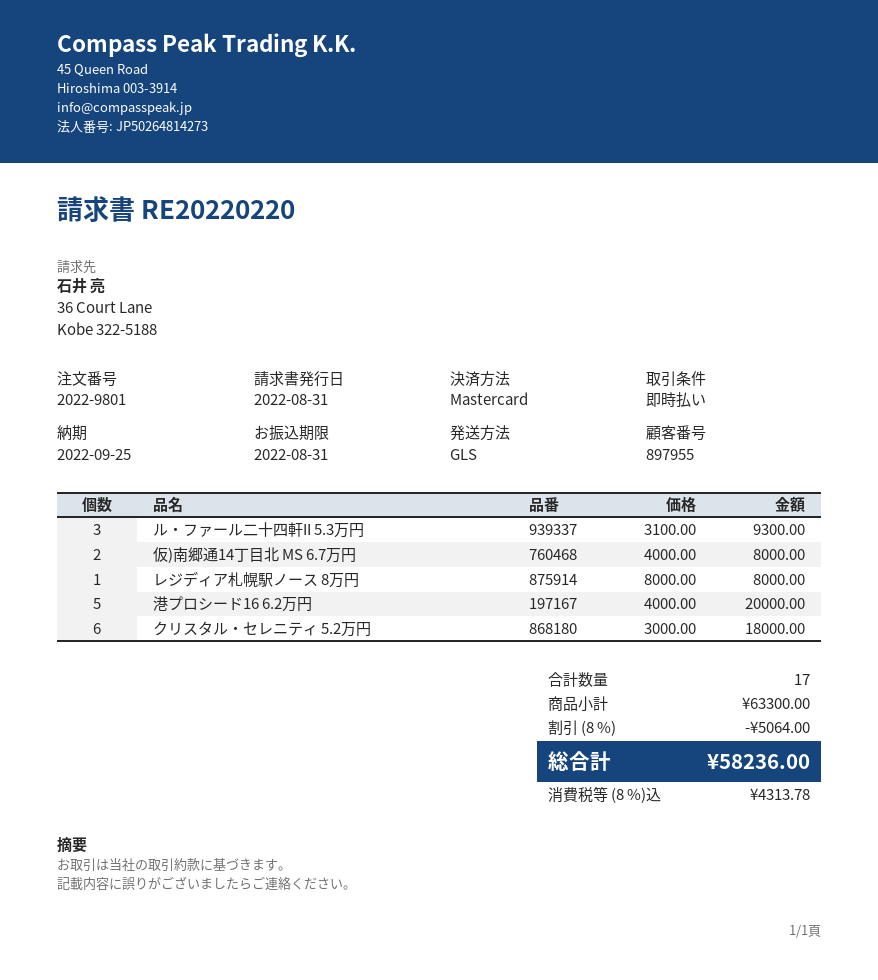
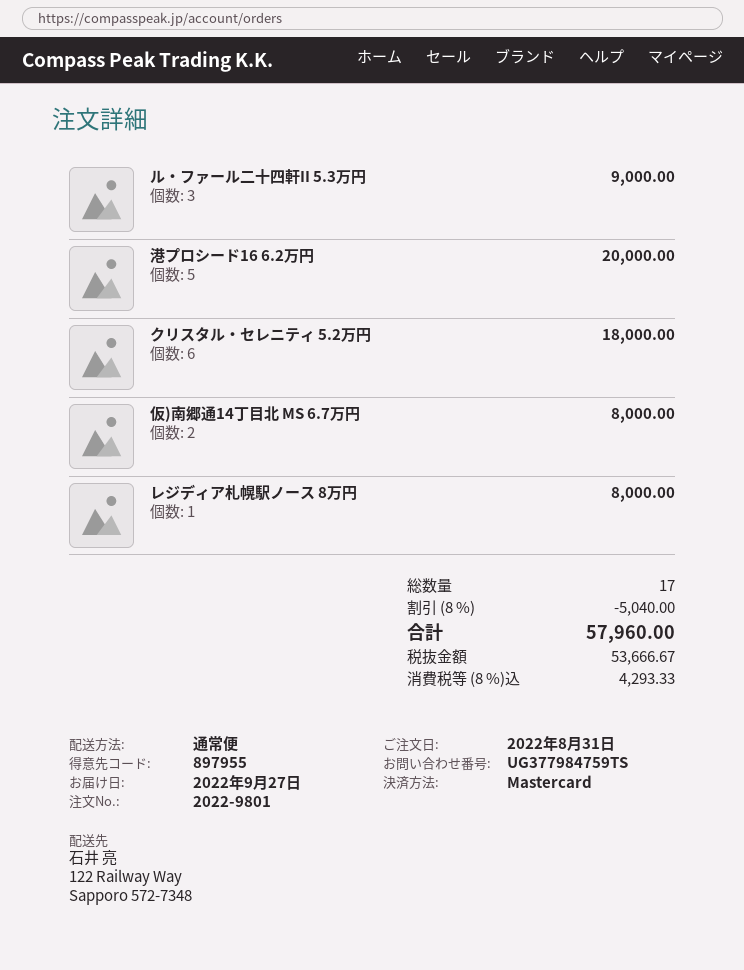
delivery date: 2022-09-25 -> 2022-09-27
shipping method: GLS -> standard
ル・ファール二十四軒II 5.3万円: 3 for 9300.00 -> 3 for 9000.00
discount: 8% = 5064.00 -> 8% = 5040.00
tax: 8% = 4313.78 -> 8% = 4293.33
total: 58236.00 -> 57960.00

